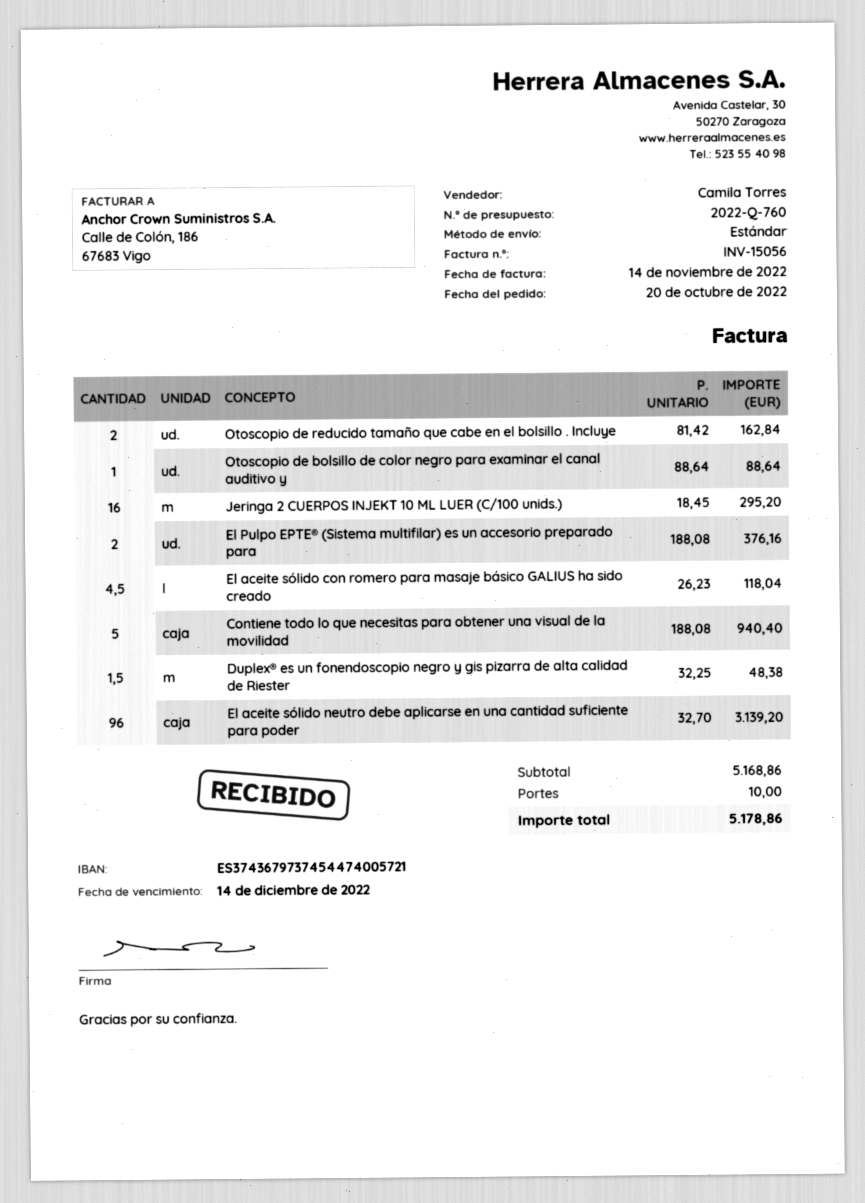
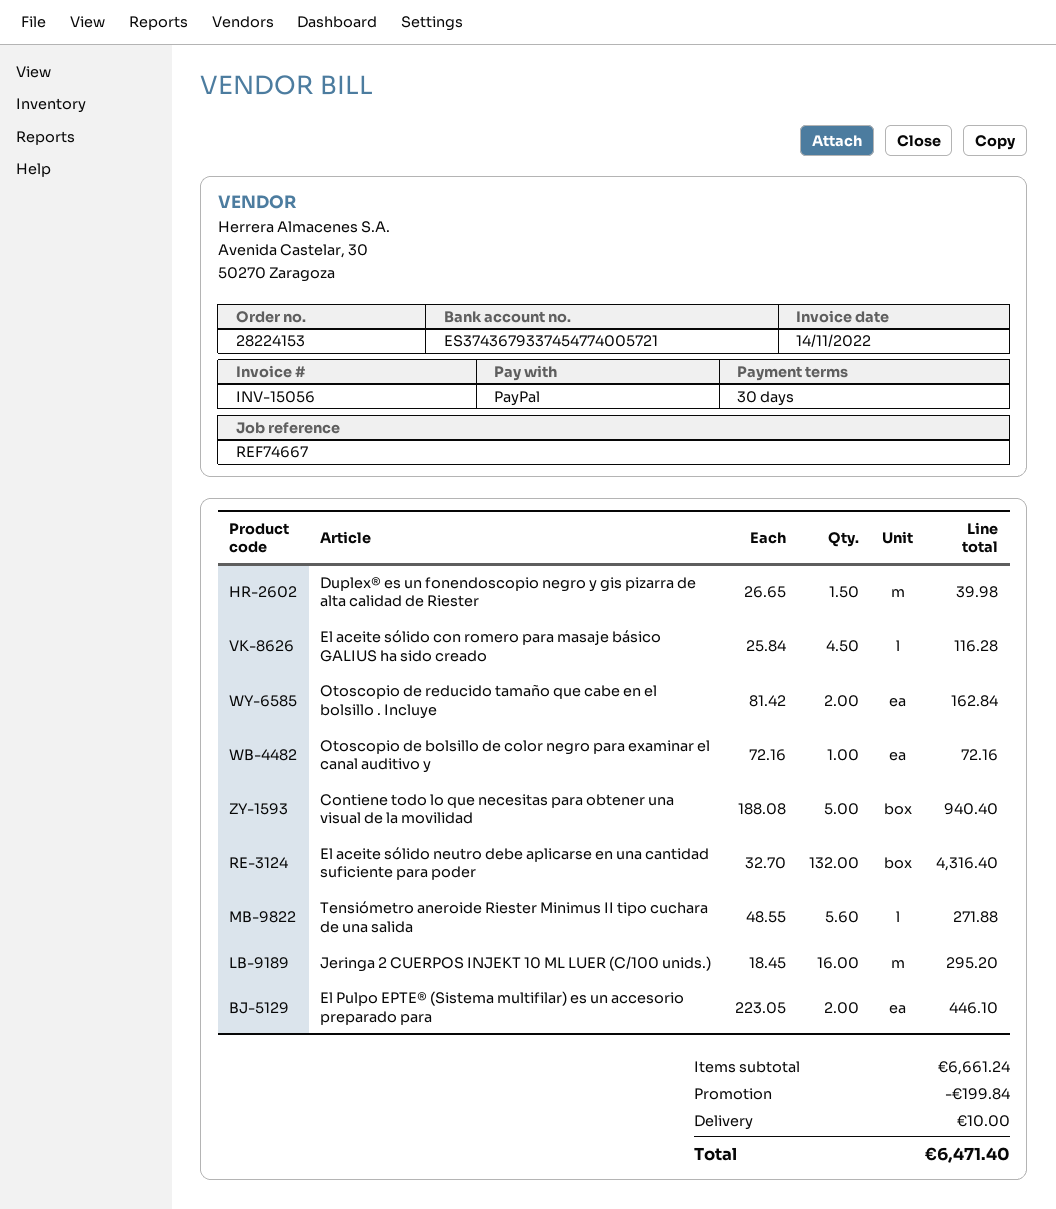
bank account: ES3743679737454474005721 -> ES3743679337454774005721
Otoscopio de bolsillo de color negro para examinar el canal auditivo y: 1 x 88.64 = 88.64 -> 1 x 72.16 = 72.16
El Pulpo EPTE® (Sistema multifilar) es un accesorio preparado para: 2 x 188.08 = 376.16 -> 2 x 223.05 = 446.10
El aceite sólido con romero para masaje básico GALIUS ha sido creado: 4.5 x 26.23 = 118.04 -> 4.5 x 25.84 = 116.28
Duplex® es un fonendoscopio negro y gis pizarra de alta calidad de Riester: 1.5 x 32.25 = 48.38 -> 1.5 x 26.65 = 39.98
El aceite sólido neutro debe aplicarse en una cantidad suficiente para poder: 96 x 32.70 = 3139.20 -> 132 x 32.70 = 4316.40
Tensiómetro aneroide Riester Minimus II tipo cuchara de una salida: none -> 5.6 x 48.55 = 271.88
subtotal: 5168.86 -> 6661.24
discount: none -> 199.84
total: 5178.86 -> 6471.40

